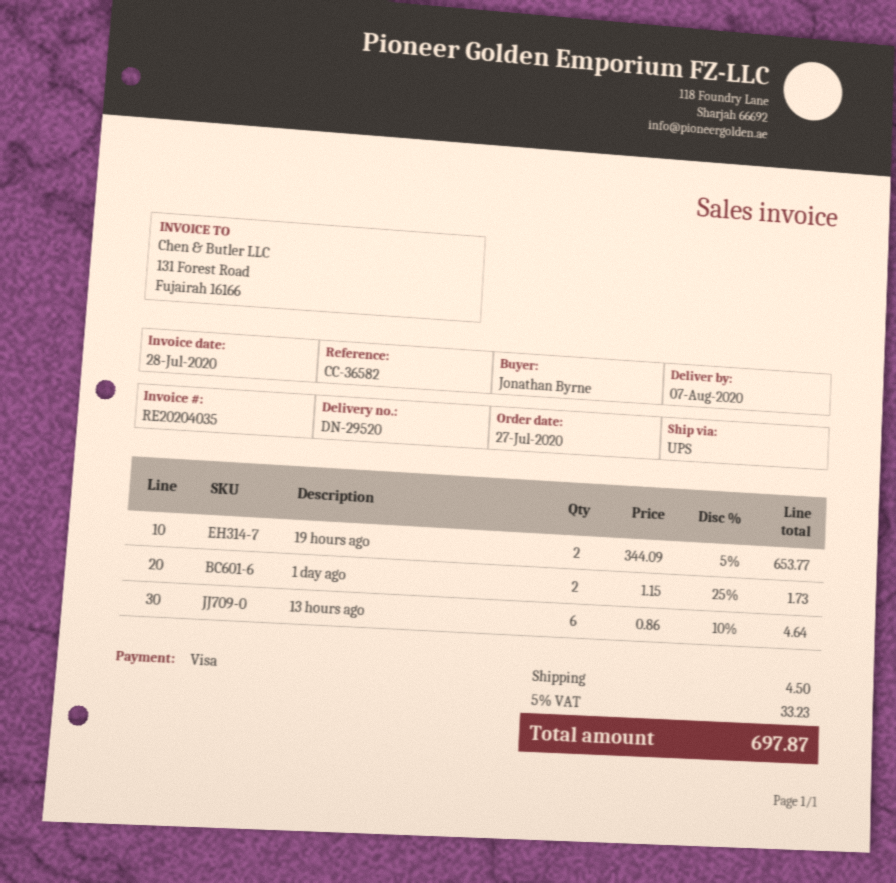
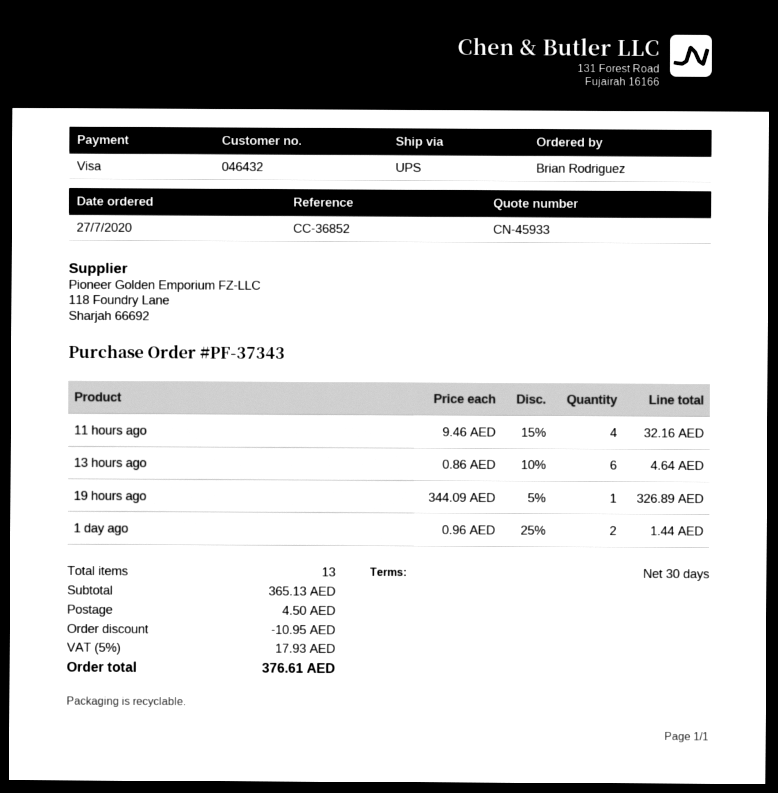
reference: CC-36582 -> CC-36852
ordered by: Jonathan Byrne -> Brian Rodriguez
19 hours ago: 2 x 344.09 - 5% = 653.77 -> 1 x 344.09 - 5% = 326.89
1 day ago: 2 x 1.15 - 25% = 1.73 -> 2 x 0.96 - 25% = 1.44
11 hours ago: none -> 4 x 9.46 - 15% = 32.16
discount: none -> 10.95
tax: 5% = 33.23 -> 5% = 17.93
total: 697.87 -> 376.61

